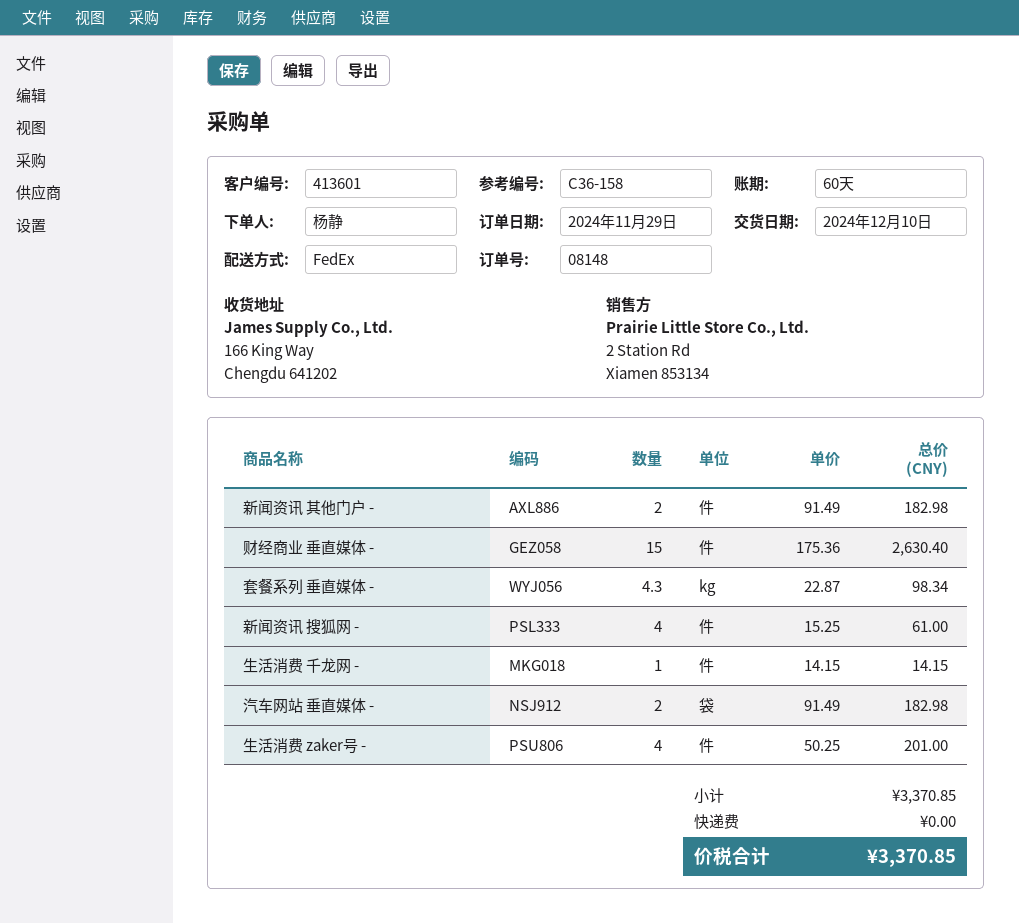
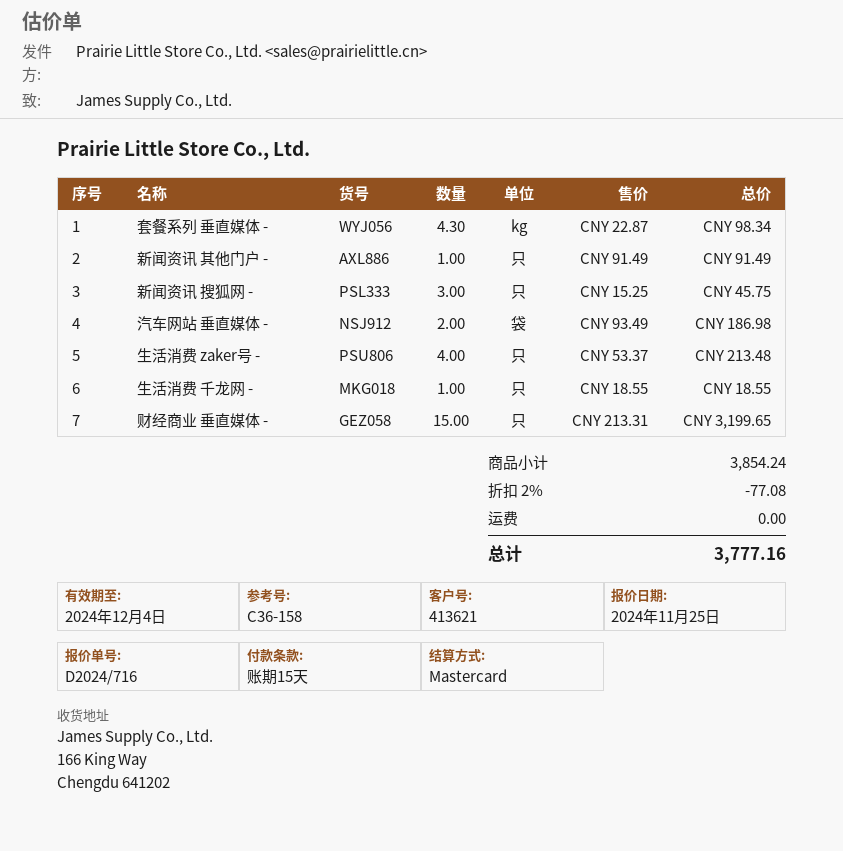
payment terms: 60 days -> 15 days
customer number: 413601 -> 413621
新闻资讯 其他门户 -: 2 x 91.49 = 182.98 -> 1 x 91.49 = 91.49
财经商业 垂直媒体 -: 15 x 175.36 = 2630.40 -> 15 x 213.31 = 3199.65
新闻资讯 搜狐网 -: 4 x 15.25 = 61.00 -> 3 x 15.25 = 45.75
生活消费 千龙网 -: 1 x 14.15 = 14.15 -> 1 x 18.55 = 18.55
汽车网站 垂直媒体 -: 2 x 91.49 = 182.98 -> 2 x 93.49 = 186.98
生活消费 zaker号 -: 4 x 50.25 = 201.00 -> 4 x 53.37 = 213.48
subtotal: 3370.85 -> 3854.24
discount: none -> 2% = 77.08
total: 3370.85 -> 3777.16

